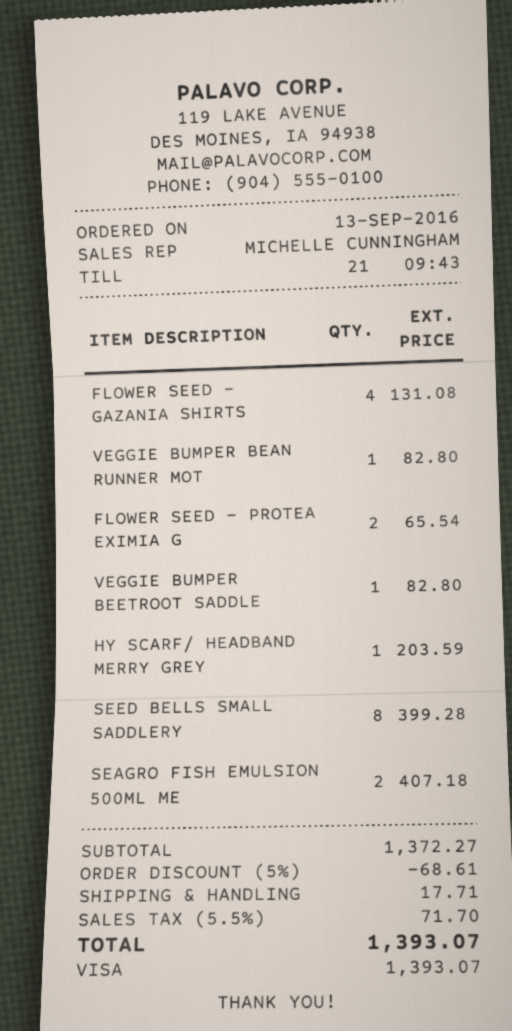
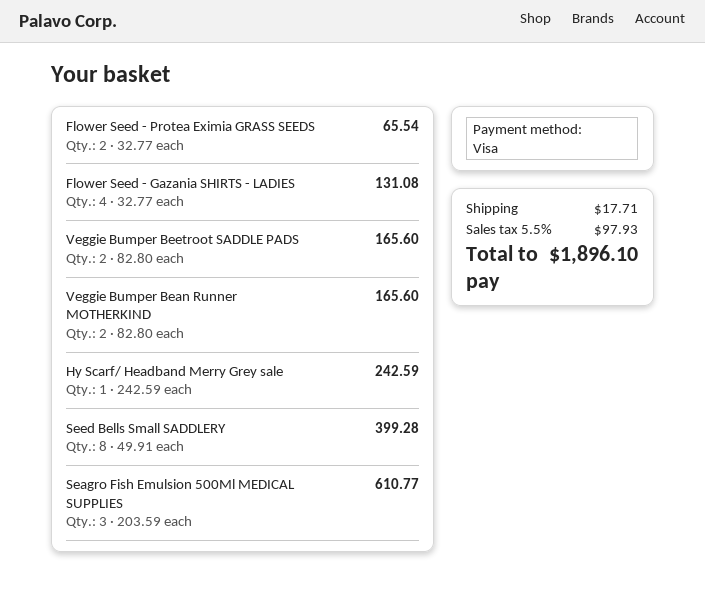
VEGGIE BUMPER BEAN RUNNER MOT: 1 for 82.80 -> 2 for 165.60
VEGGIE BUMPER BEETROOT SADDLE: 1 for 82.80 -> 2 for 165.60
HY SCARF/ HEADBAND MERRY GREY: 1 for 203.59 -> 1 for 242.59
SEAGRO FISH EMULSION 500ML ME: 2 for 407.18 -> 3 for 610.77
discount: 5% = 68.61 -> none
tax: 5.5% = 71.70 -> 5.5% = 97.93
total: 1393.07 -> 1896.10

